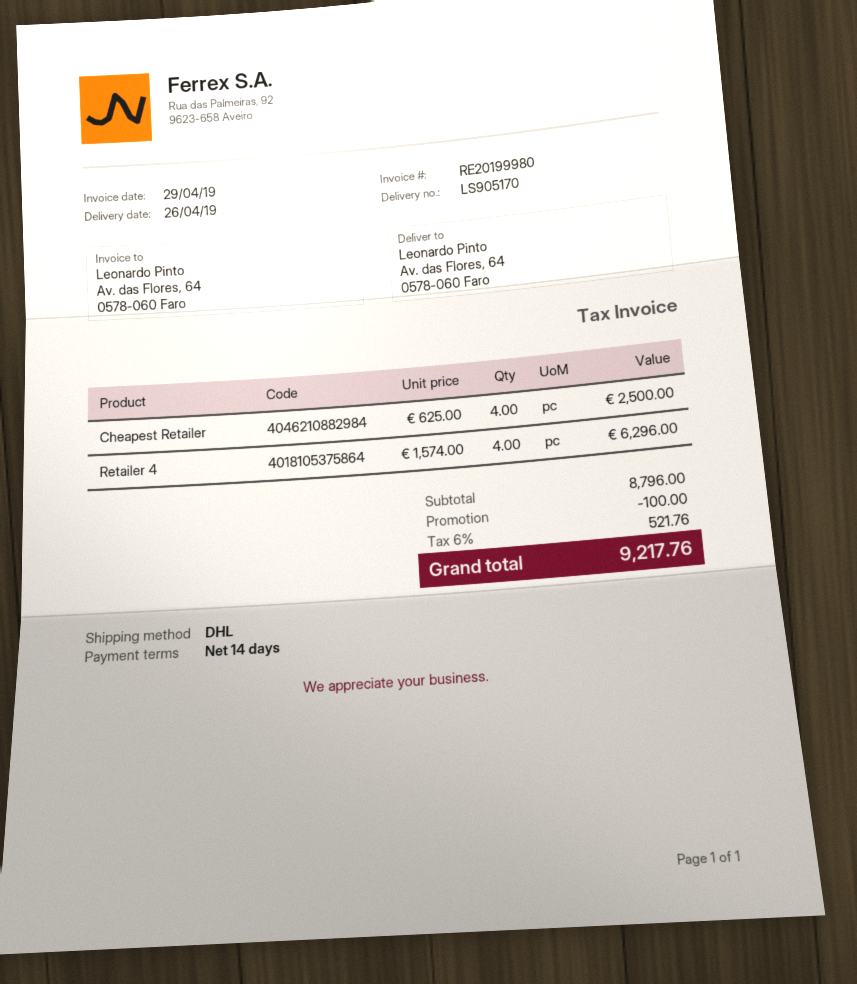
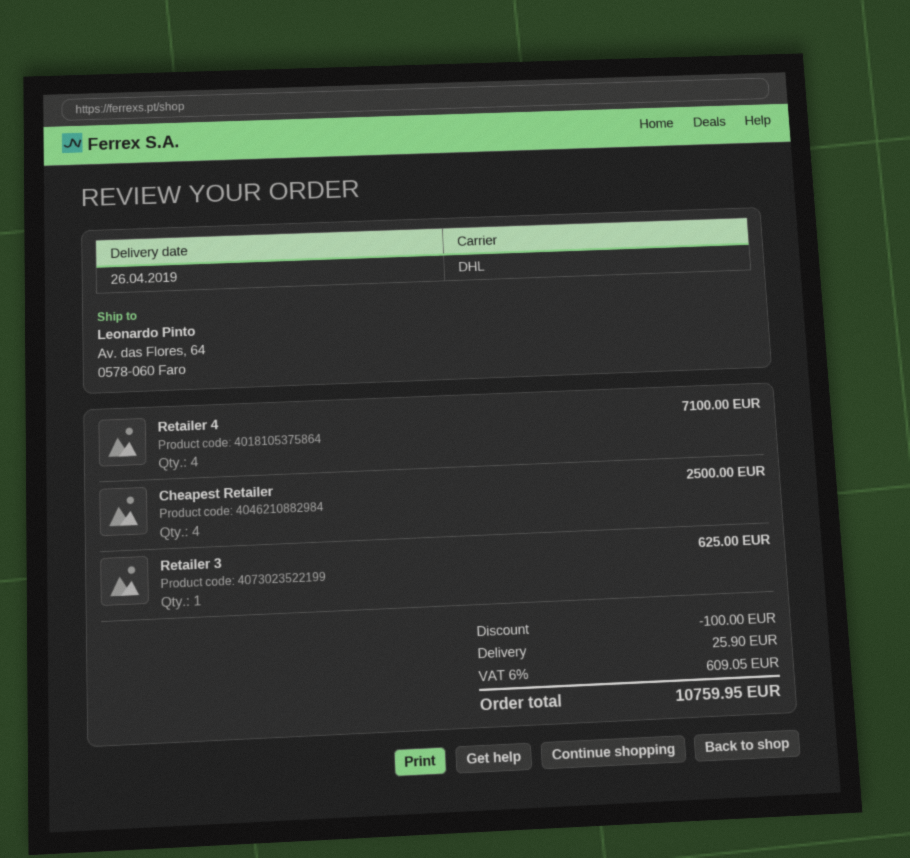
Retailer 4: 4 for 6296.00 -> 4 for 7100.00
Retailer 3: none -> 1 for 625.00
shipping: none -> 25.90
tax: 6% = 521.76 -> 6% = 609.05
total: 9217.76 -> 10759.95

